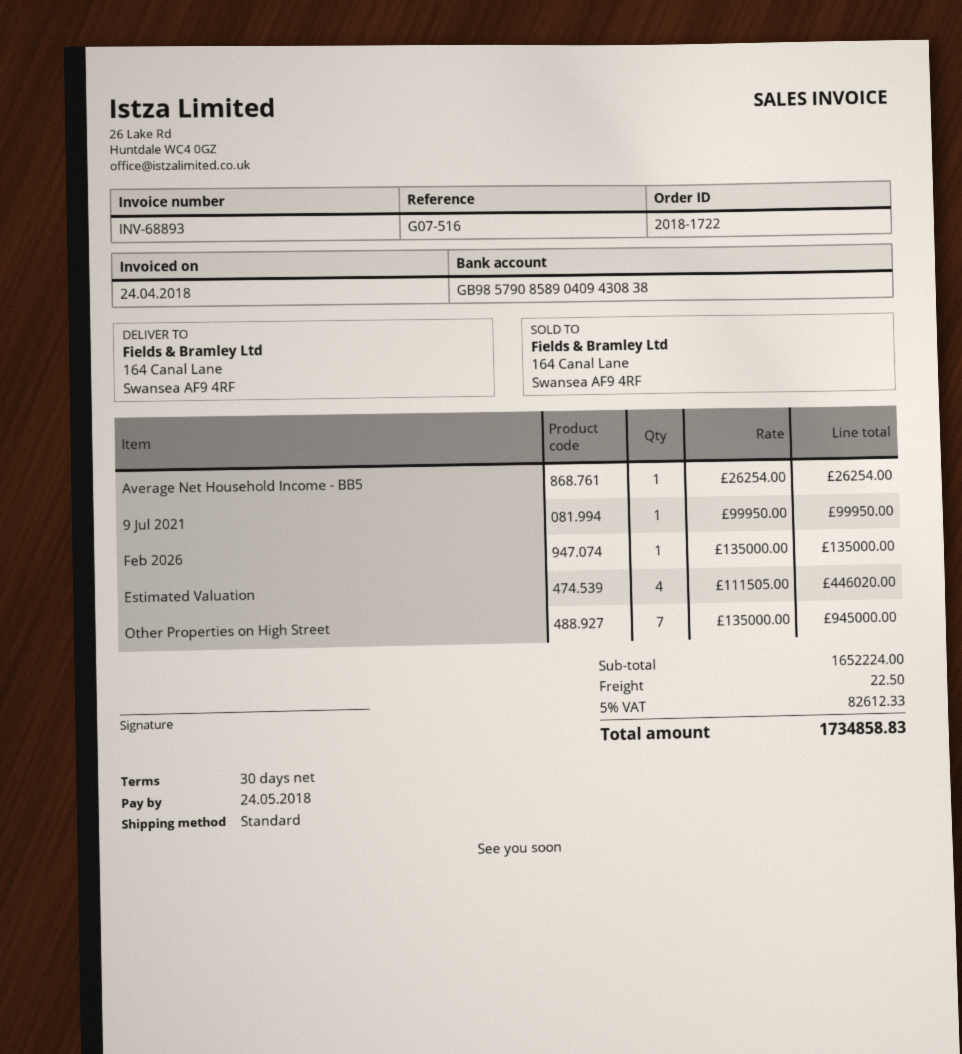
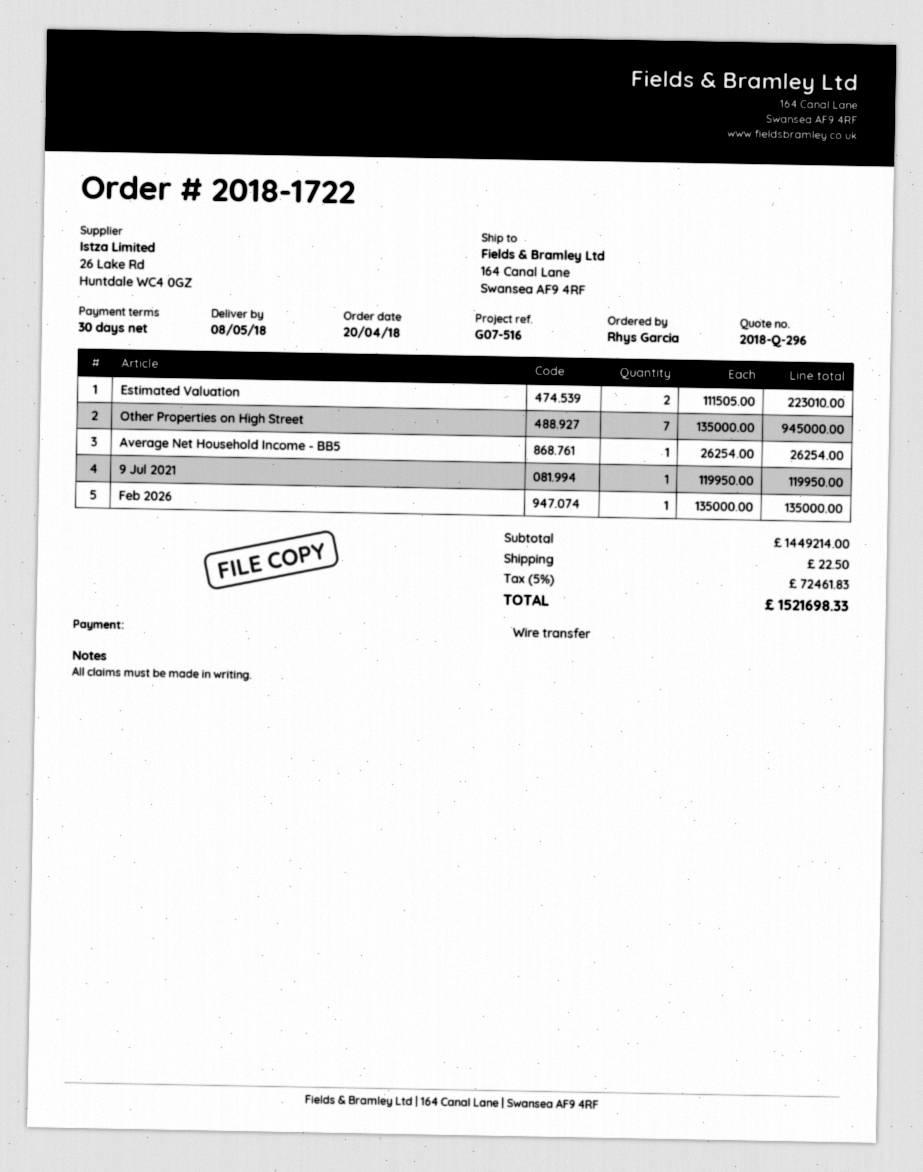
9 Jul 2021: 1 x 99950.00 = 99950.00 -> 1 x 119950.00 = 119950.00
Estimated Valuation: 4 x 111505.00 = 446020.00 -> 2 x 111505.00 = 223010.00
subtotal: 1652224.00 -> 1449214.00
tax: 5% = 82612.33 -> 5% = 72461.83
total: 1734858.83 -> 1521698.33

